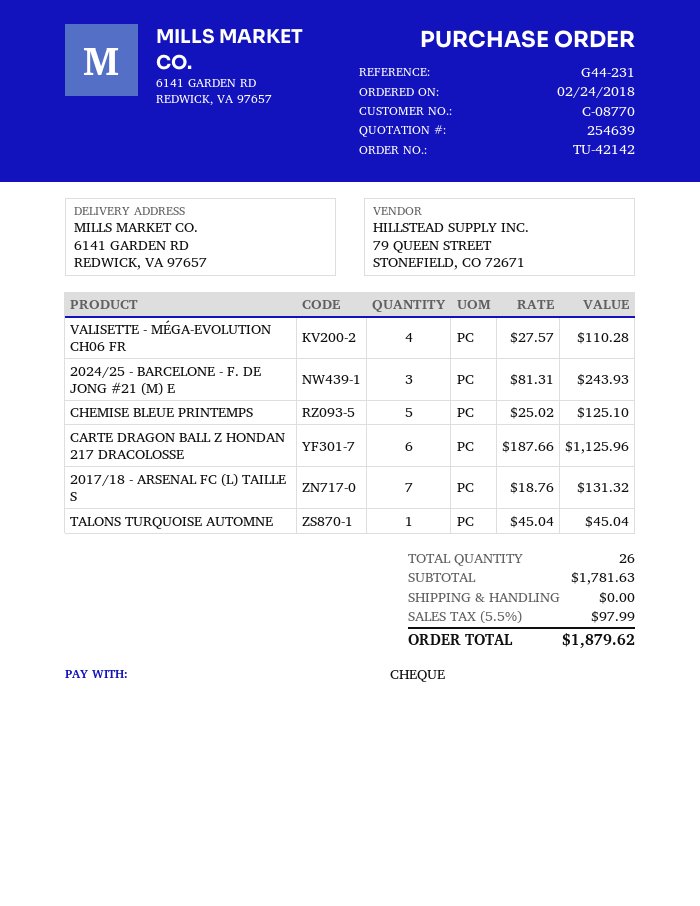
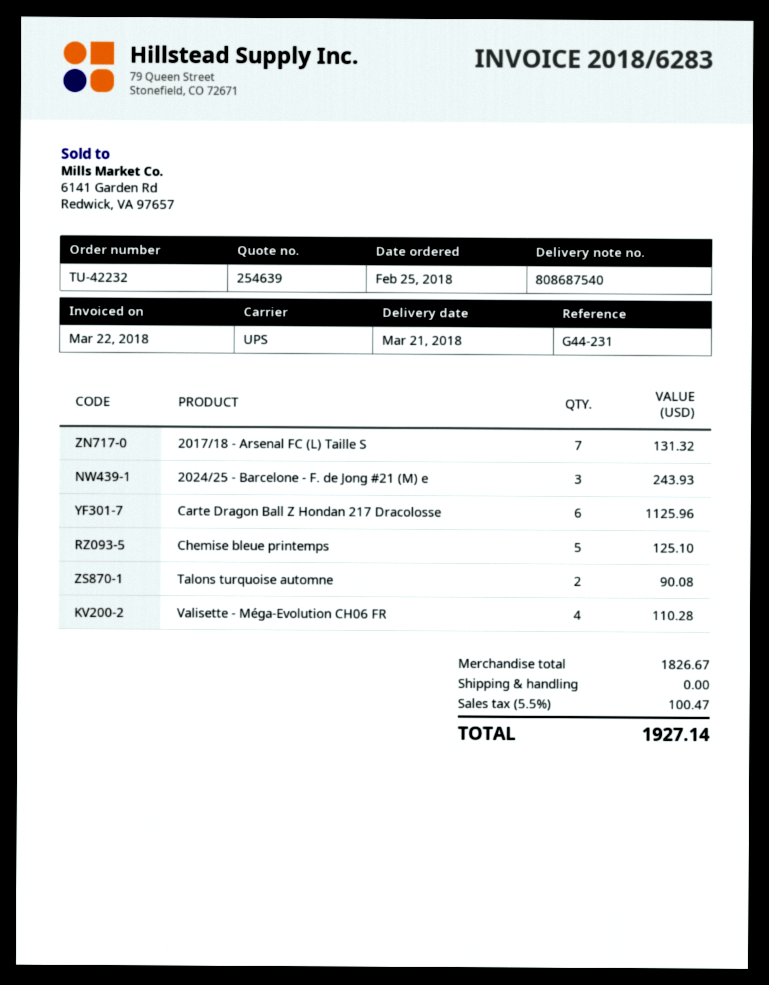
order number: TU-42142 -> TU-42232
order date: 2018-02-24 -> 2018-02-25
TALONS TURQUOISE AUTOMNE: 1 for 45.04 -> 2 for 90.08
subtotal: 1781.63 -> 1826.67
tax: 5.5% = 97.99 -> 5.5% = 100.47
total: 1879.62 -> 1927.14

